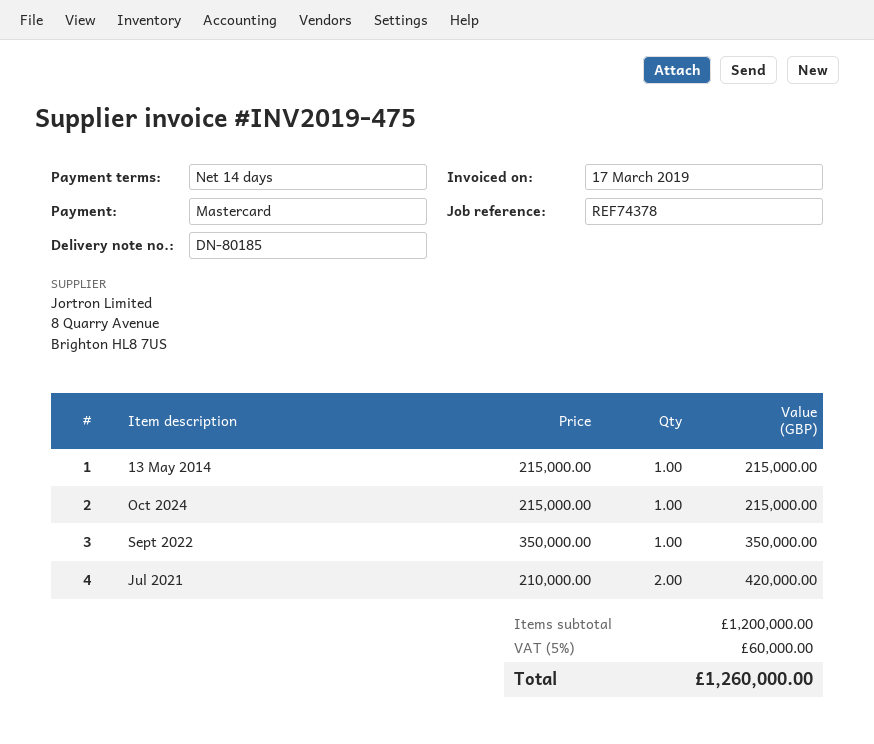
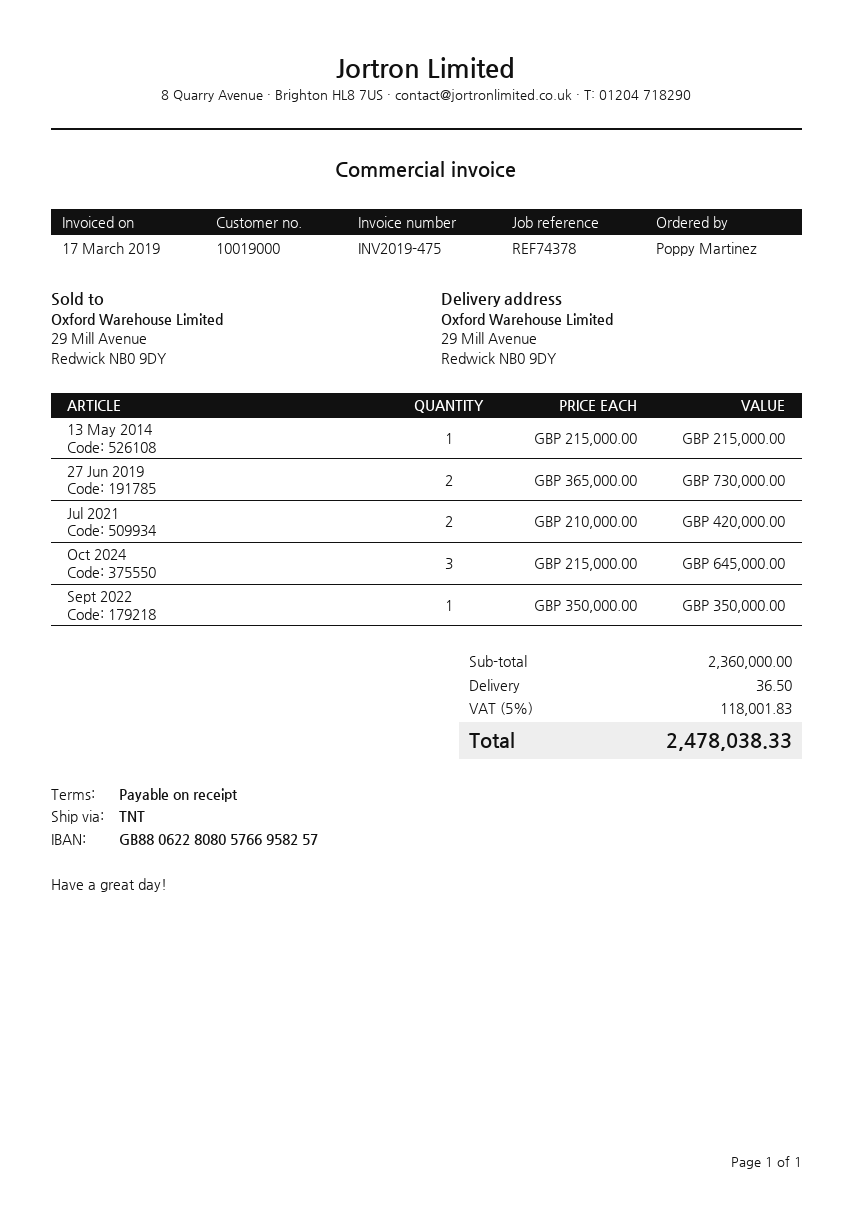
payment terms: 14 days -> on receipt
Oct 2024: 1 x 215000.00 = 215000.00 -> 3 x 215000.00 = 645000.00
27 Jun 2019: none -> 2 x 365000.00 = 730000.00
subtotal: 1200000.00 -> 2360000.00
shipping: none -> 36.50
tax: 5% = 60000.00 -> 5% = 118001.83
total: 1260000.00 -> 2478038.33

